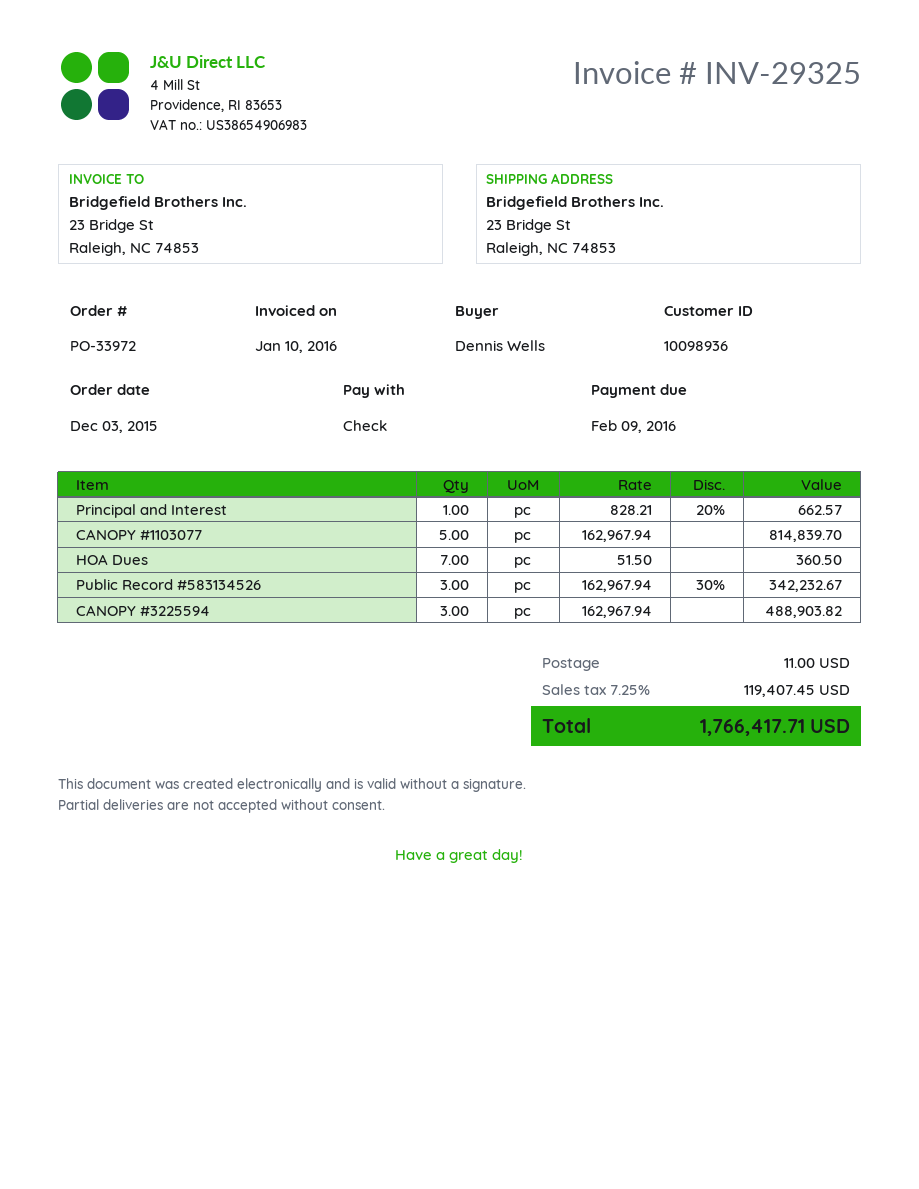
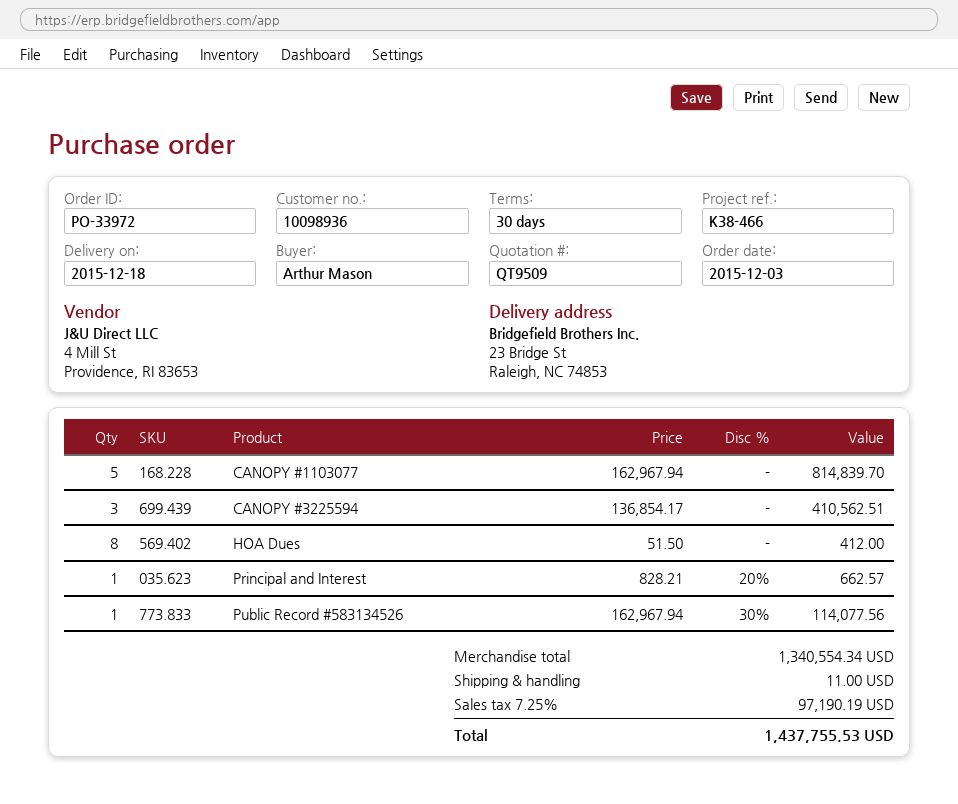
ordered by: Dennis Wells -> Arthur Mason
HOA Dues: 7 x 51.50 = 360.50 -> 8 x 51.50 = 412.00
Public Record #583134526: 3 x 162967.94 - 30% = 342232.67 -> 1 x 162967.94 - 30% = 114077.56
CANOPY #3225594: 3 x 162967.94 = 488903.82 -> 3 x 136854.17 = 410562.51
tax: 7.25% = 119407.45 -> 7.25% = 97190.19
total: 1766417.71 -> 1437755.53

